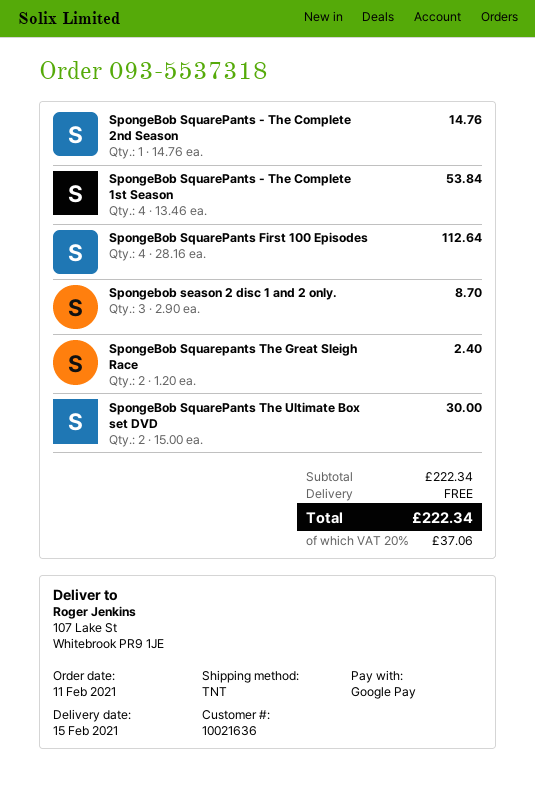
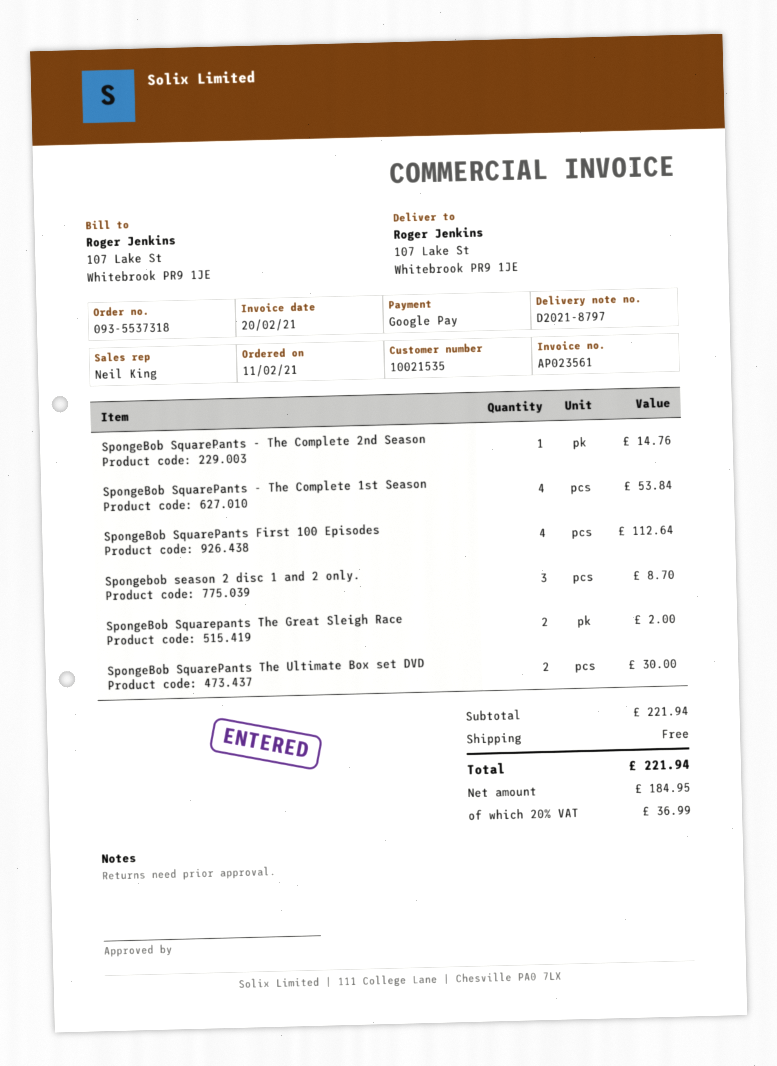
customer number: 10021636 -> 10021535
SpongeBob Squarepants The Great Sleigh Race: 2 for 2.40 -> 2 for 2.00
subtotal: 222.34 -> 221.94
tax: 20% = 37.06 -> 20% = 36.99
total: 222.34 -> 221.94

